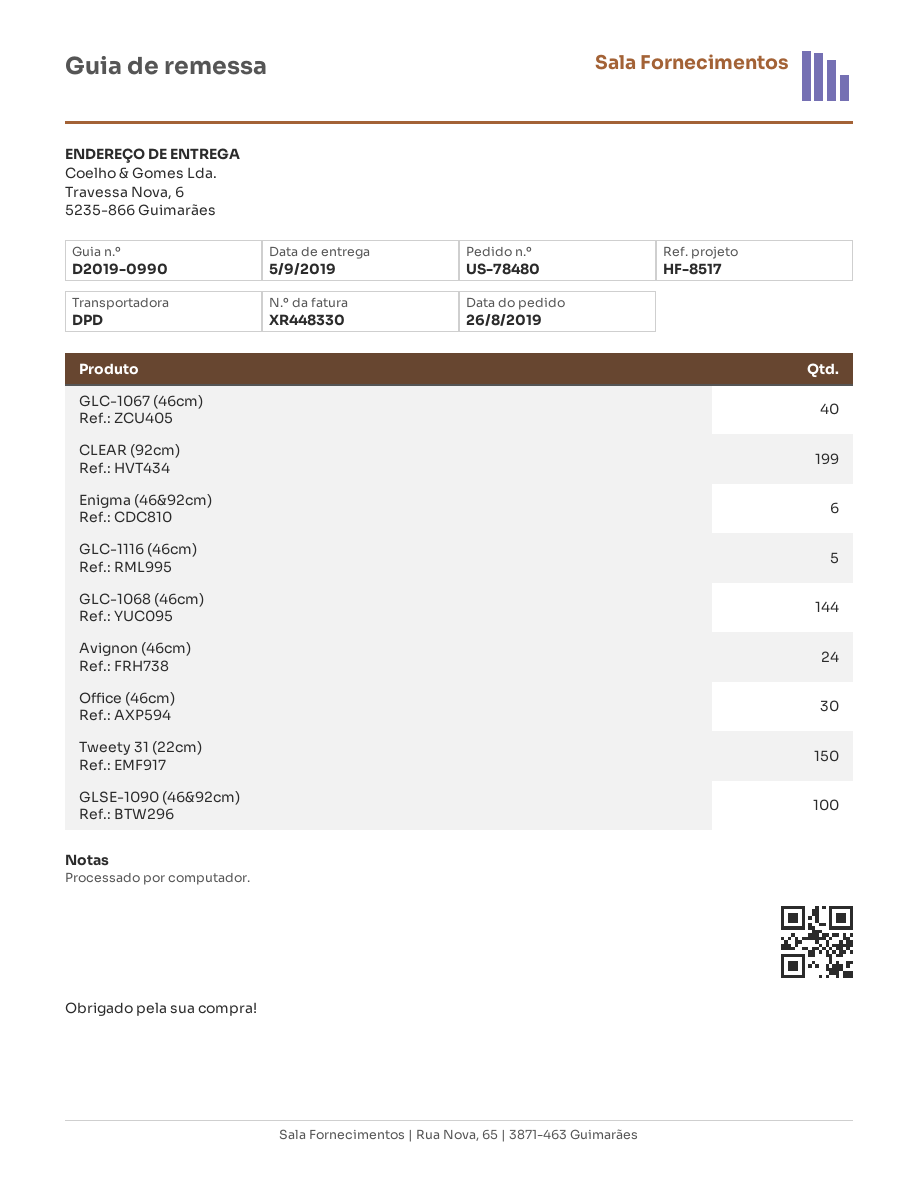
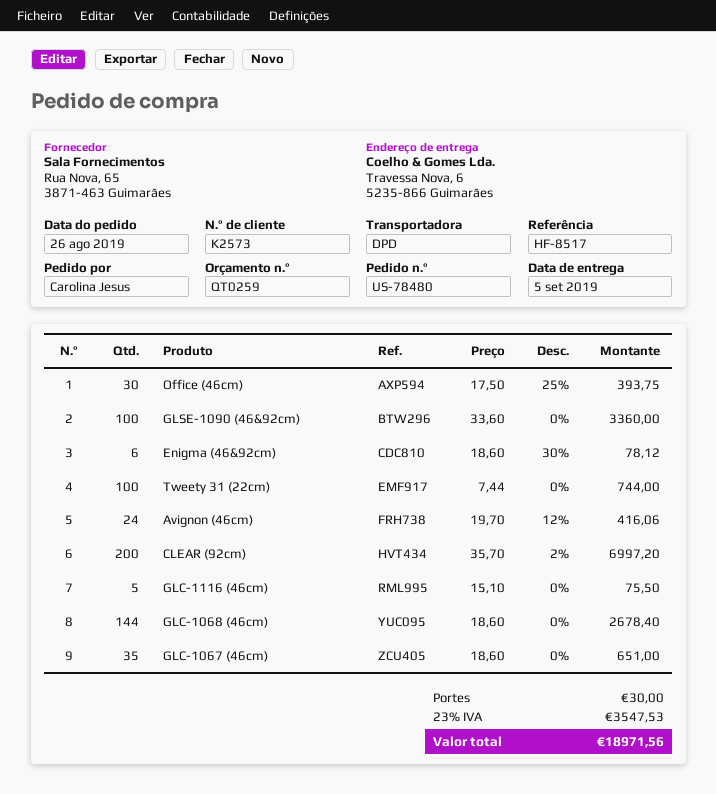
GLC-1067 (46cm): 40 -> 35
CLEAR (92cm): 199 -> 200
Tweety 31 (22cm): 150 -> 100

